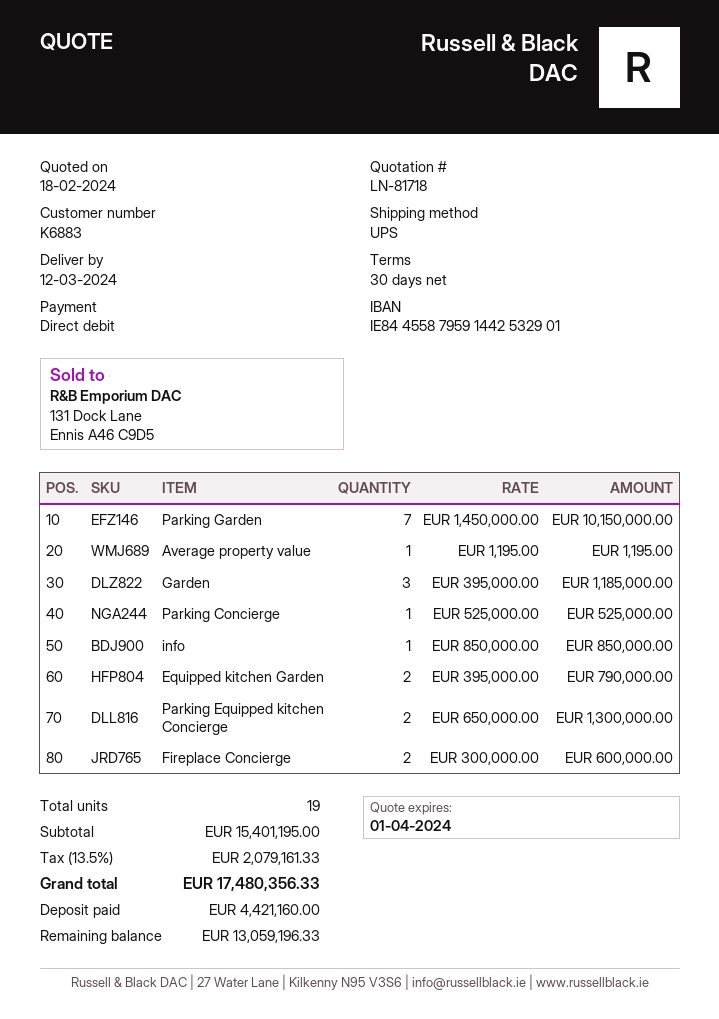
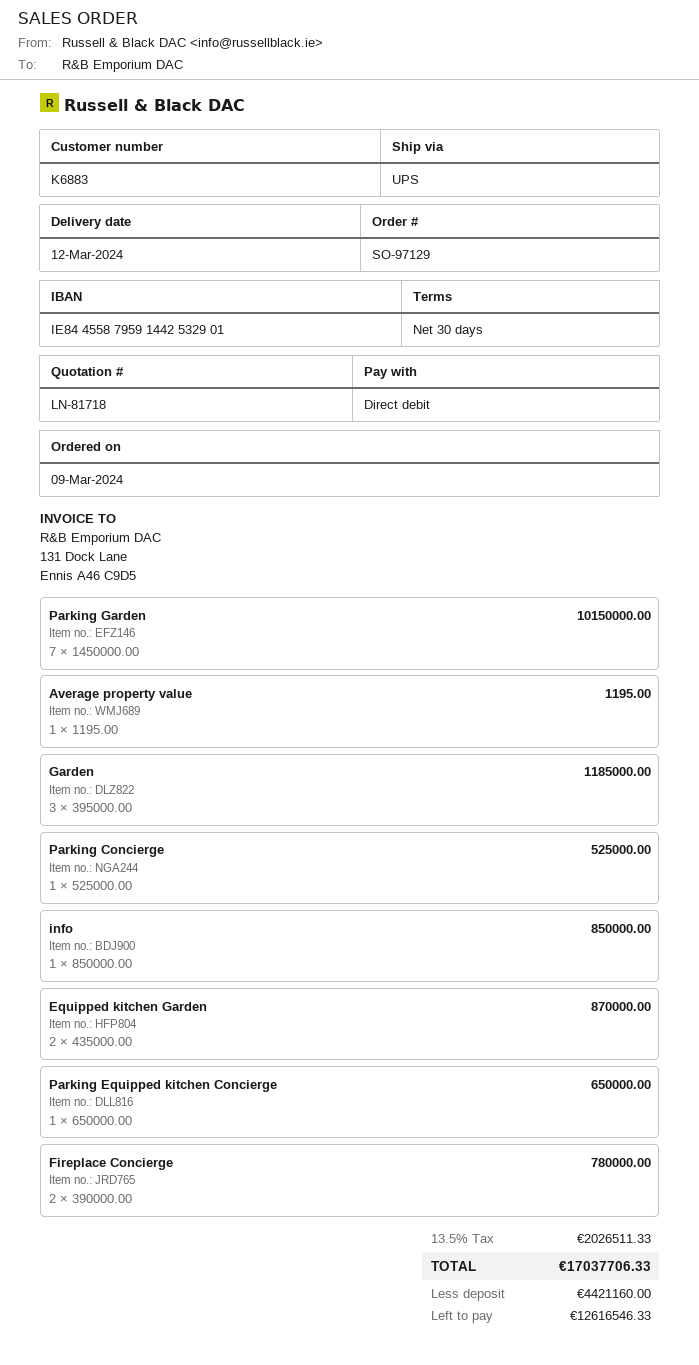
Equipped kitchen Garden: 2 x 395000.00 = 790000.00 -> 2 x 435000.00 = 870000.00
Parking Equipped kitchen Concierge: 2 x 650000.00 = 1300000.00 -> 1 x 650000.00 = 650000.00
Fireplace Concierge: 2 x 300000.00 = 600000.00 -> 2 x 390000.00 = 780000.00
tax: 13.5% = 2079161.33 -> 13.5% = 2026511.33
total: 17480356.33 -> 17037706.33
balance: 13059196.33 -> 12616546.33

